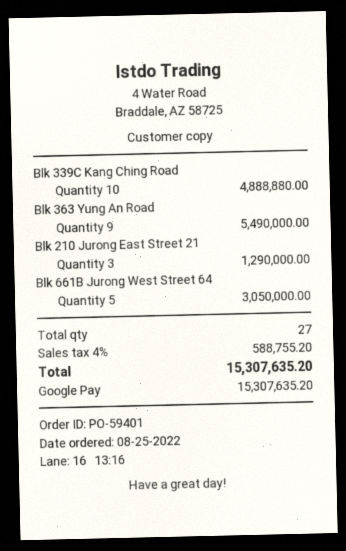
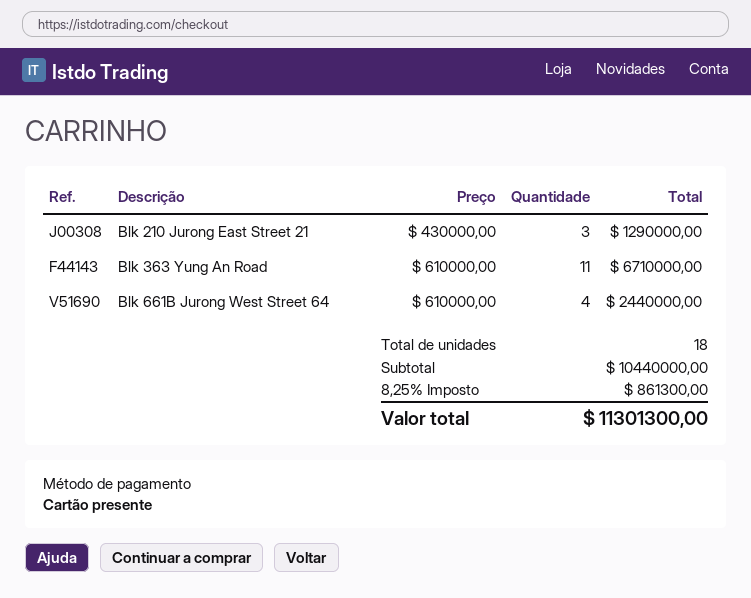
payment method: Google Pay -> gift card
Blk 339C Kang Ching Road: 10 for 4888880.00 -> none
Blk 363 Yung An Road: 9 for 5490000.00 -> 11 for 6710000.00
Blk 661B Jurong West Street 64: 5 for 3050000.00 -> 4 for 2440000.00
total quantity: 27 -> 18
tax: 4% = 588755.20 -> 8.25% = 861300.00
total: 15307635.20 -> 11301300.00

